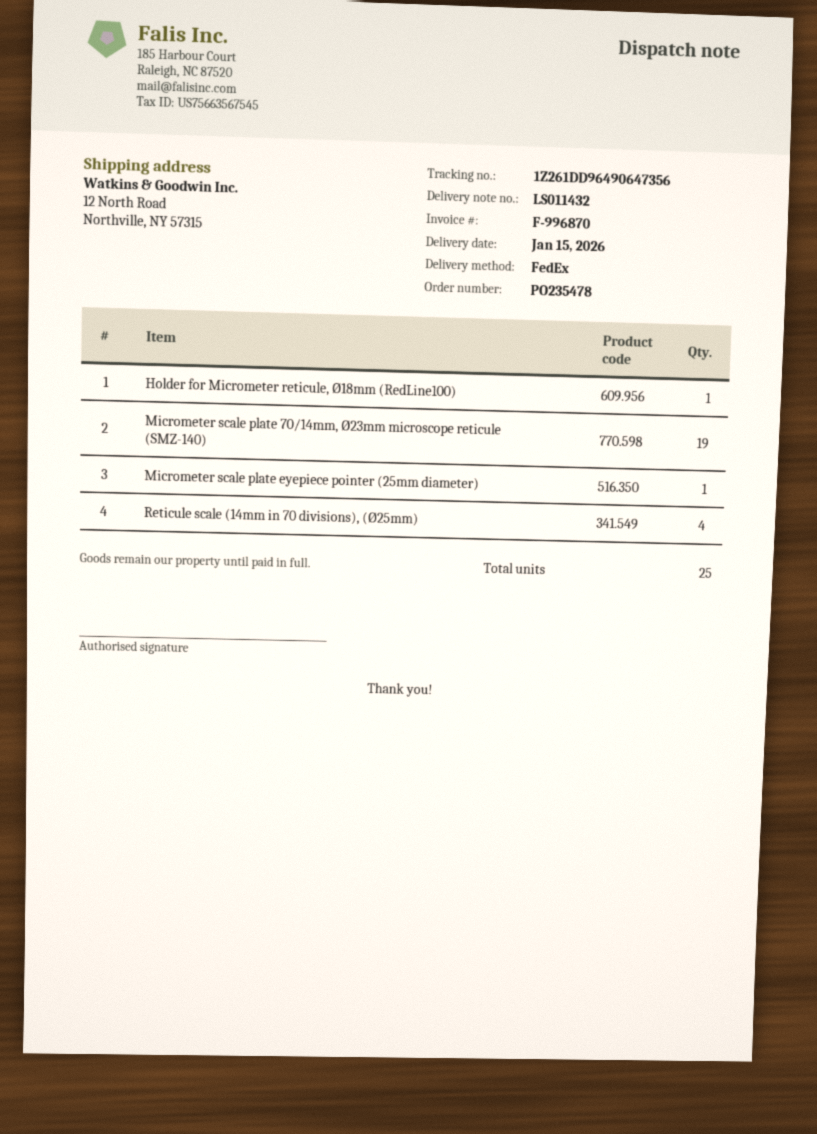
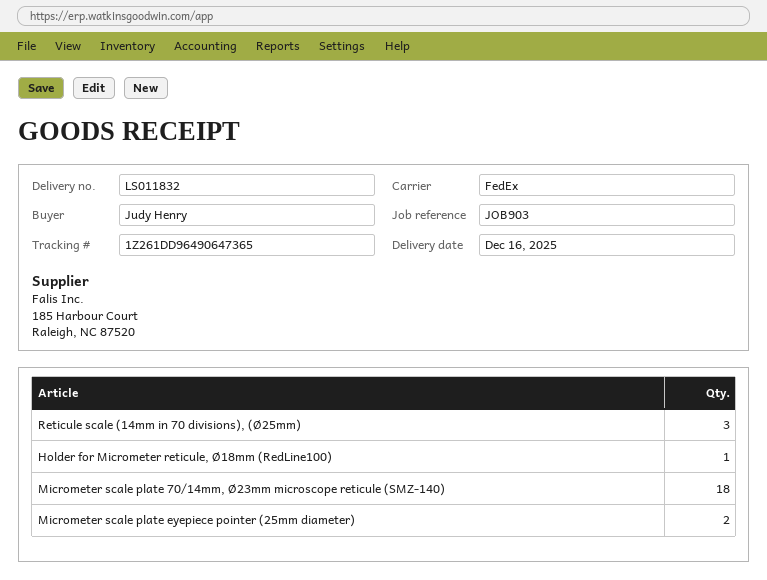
delivery note number: LS011432 -> LS011832
delivery date: 2026-01-15 -> 2025-12-16
tracking number: 1Z261DD96490647356 -> 1Z261DD96490647365
Micrometer scale plate 70/14mm, Ø23mm microscope reticule (SMZ-140): 19 -> 18
Micrometer scale plate eyepiece pointer (25mm diameter): 1 -> 2
Reticule scale (14mm in 70 divisions), (Ø25mm): 4 -> 3

